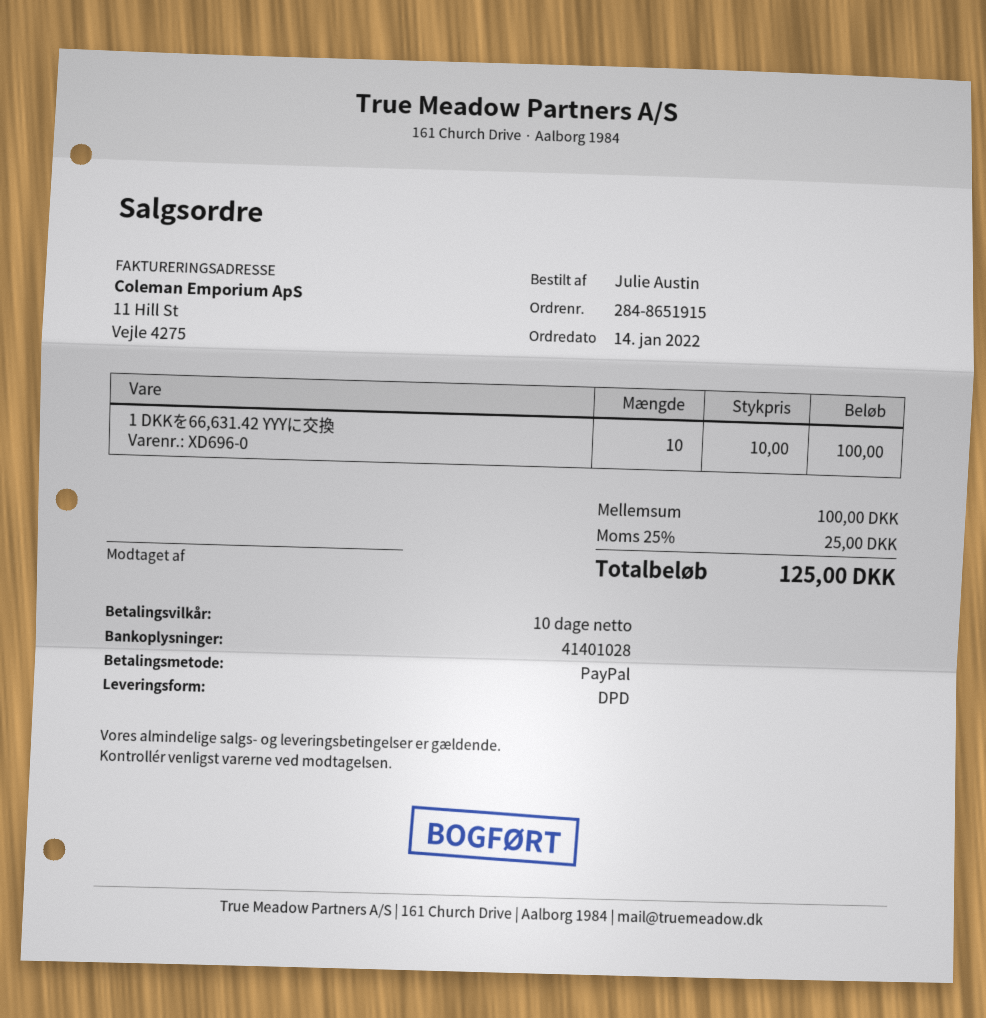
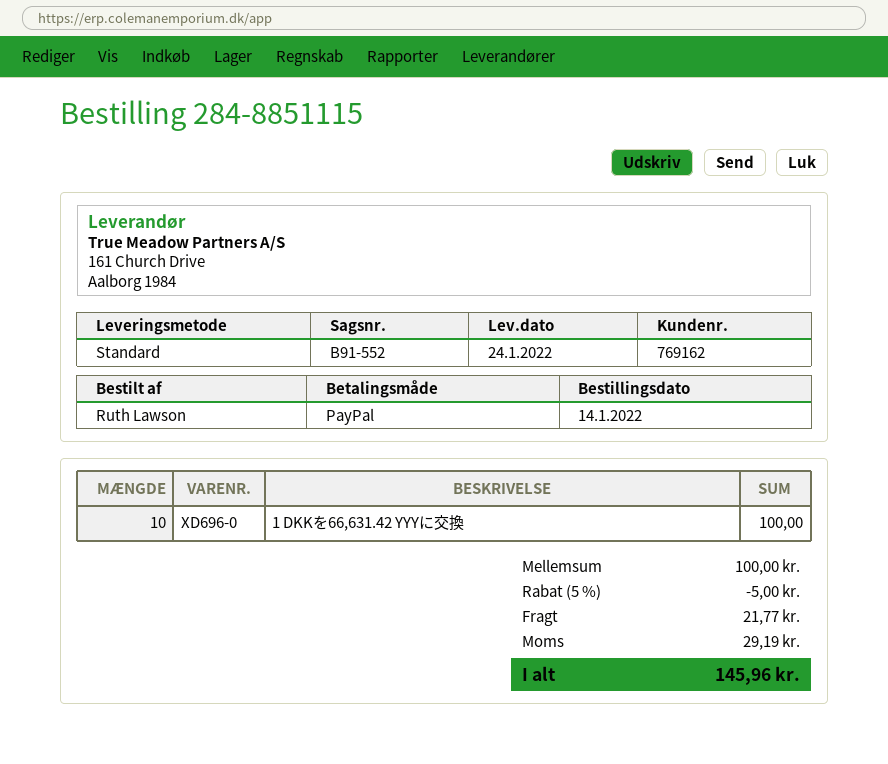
order number: 284-8651915 -> 284-8851115
ordered by: Julie Austin -> Ruth Lawson
shipping method: DPD -> standard
discount: none -> 5% = 5.00
shipping: none -> 21.77
tax: 25.00 -> 29.19
total: 125.00 -> 145.96

